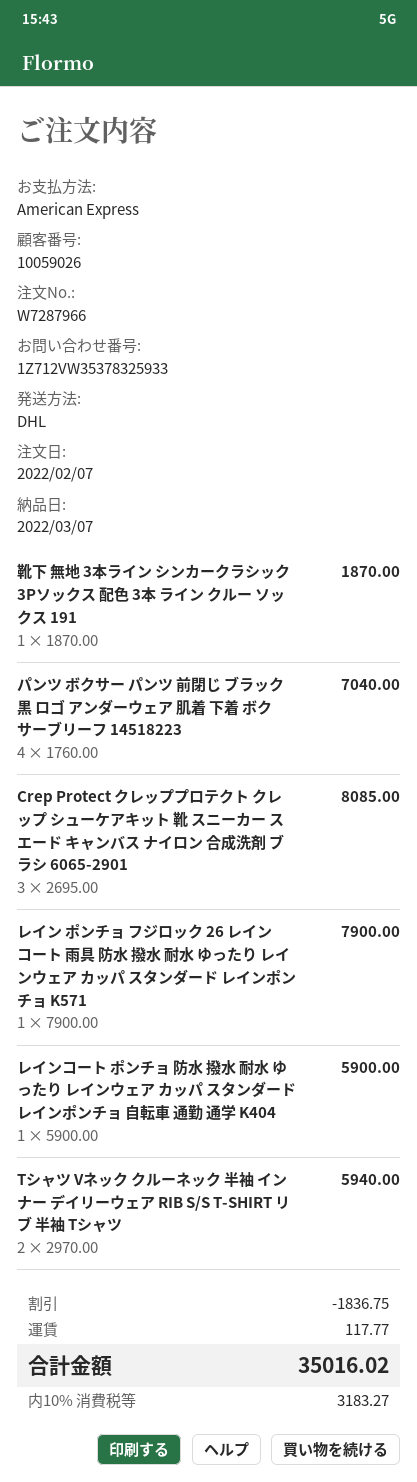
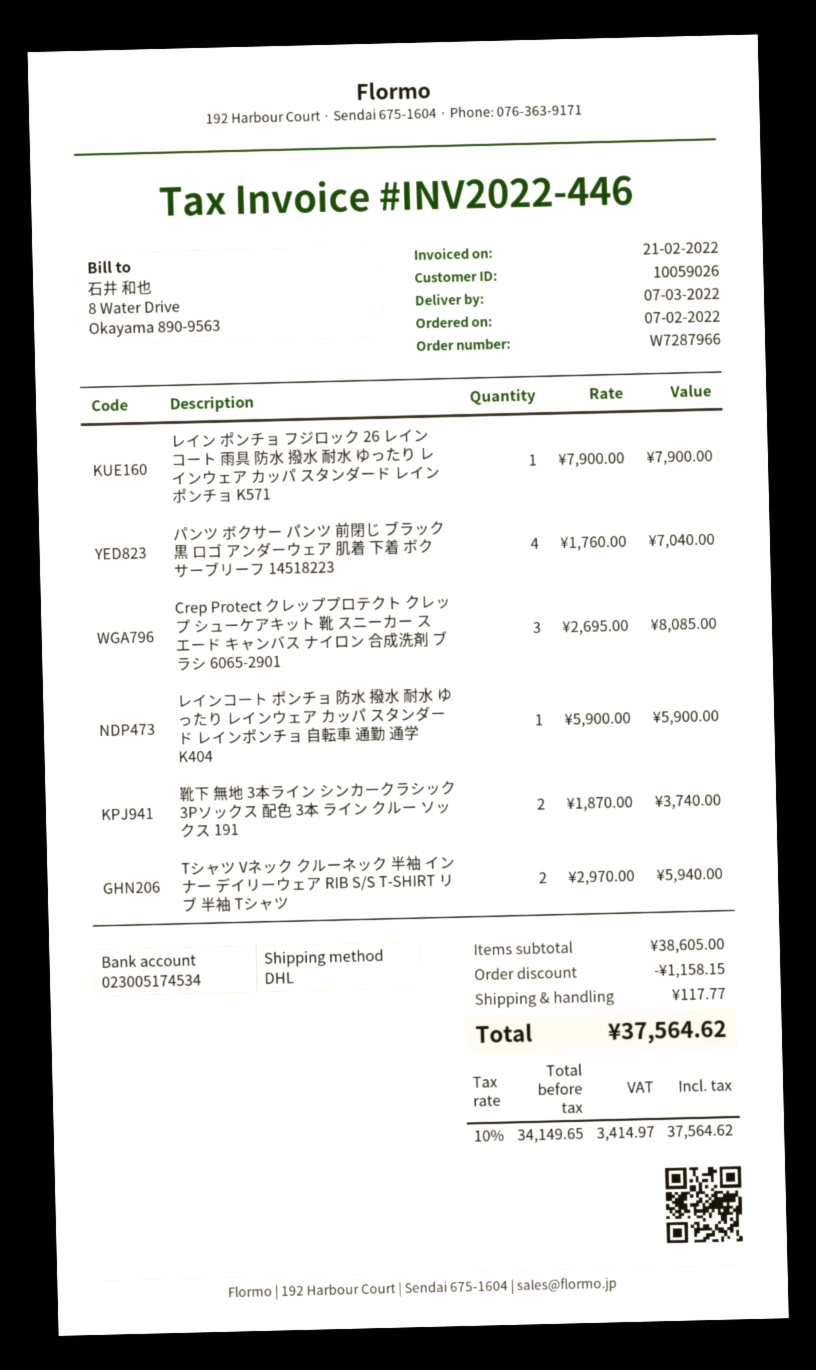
靴下 無地 3本ライン シンカークラシック 3Pソックス 配色 3本 ライン クルー ソックス 191: 1 x 1870.00 = 1870.00 -> 2 x 1870.00 = 3740.00
discount: 1836.75 -> 1158.15
tax: 10% = 3183.27 -> 10% = 3414.97
total: 35016.02 -> 37564.62

